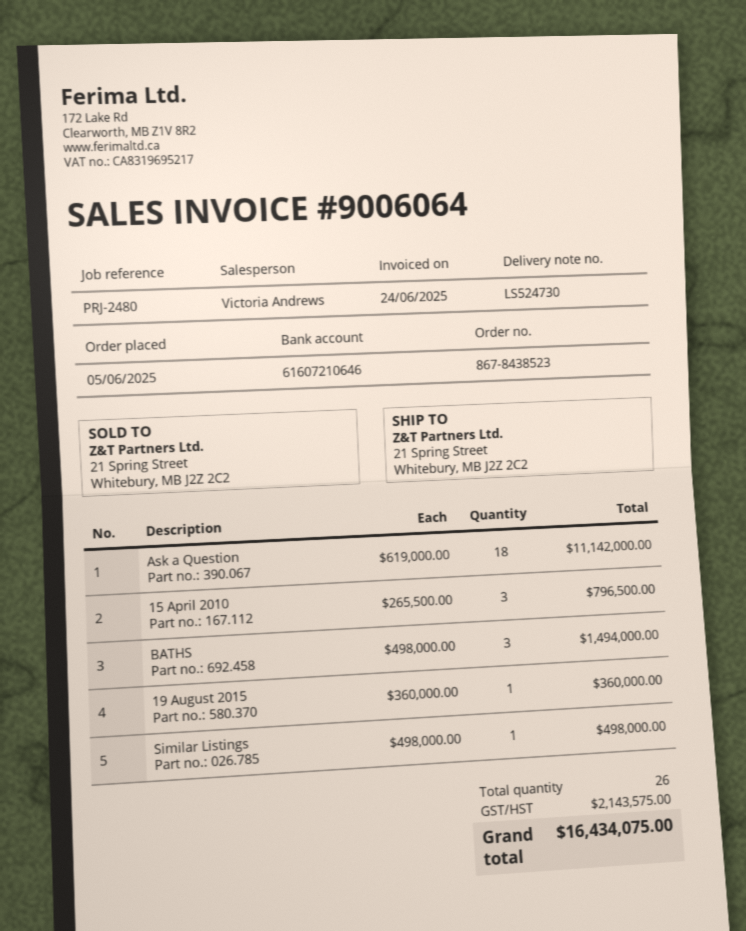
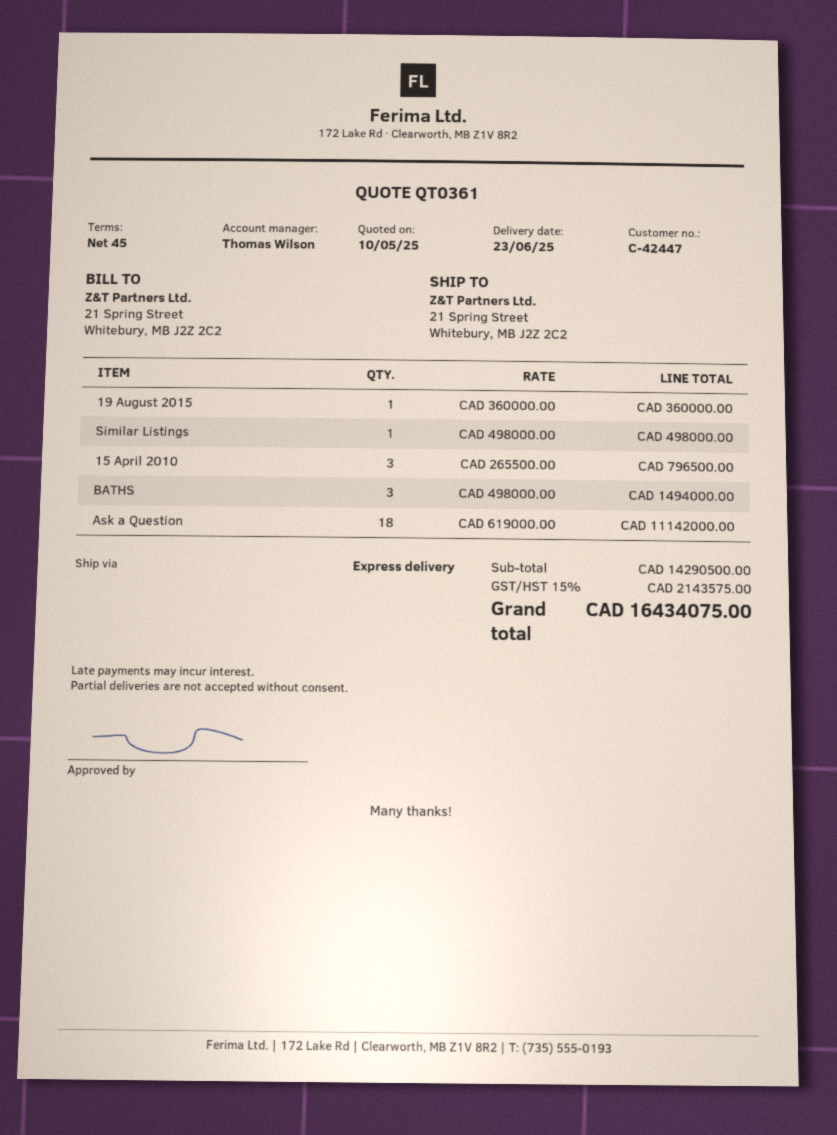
sales rep: Victoria Andrews -> Thomas Wilson

